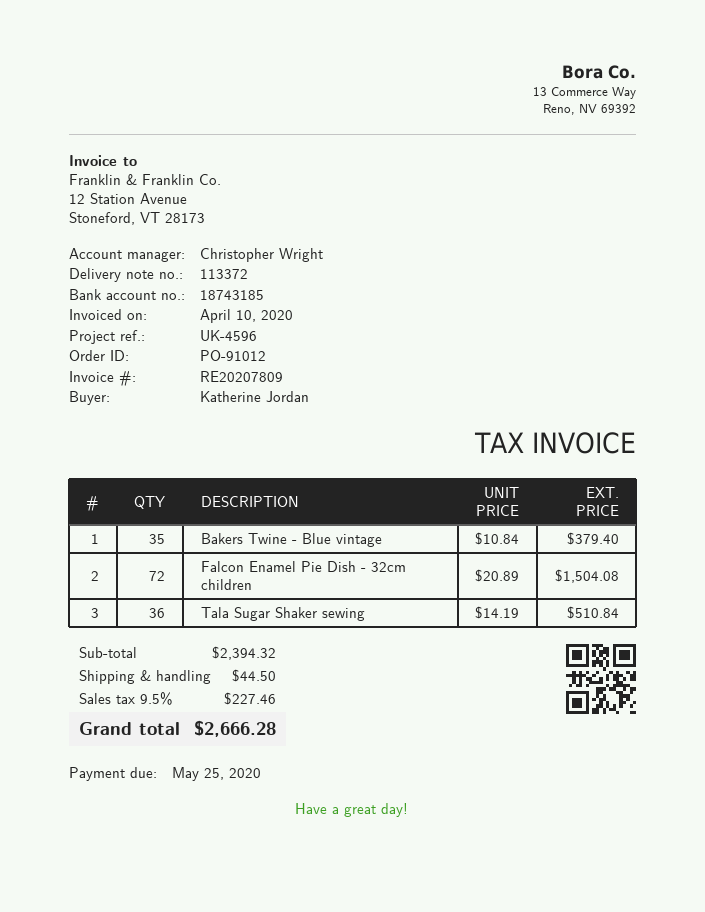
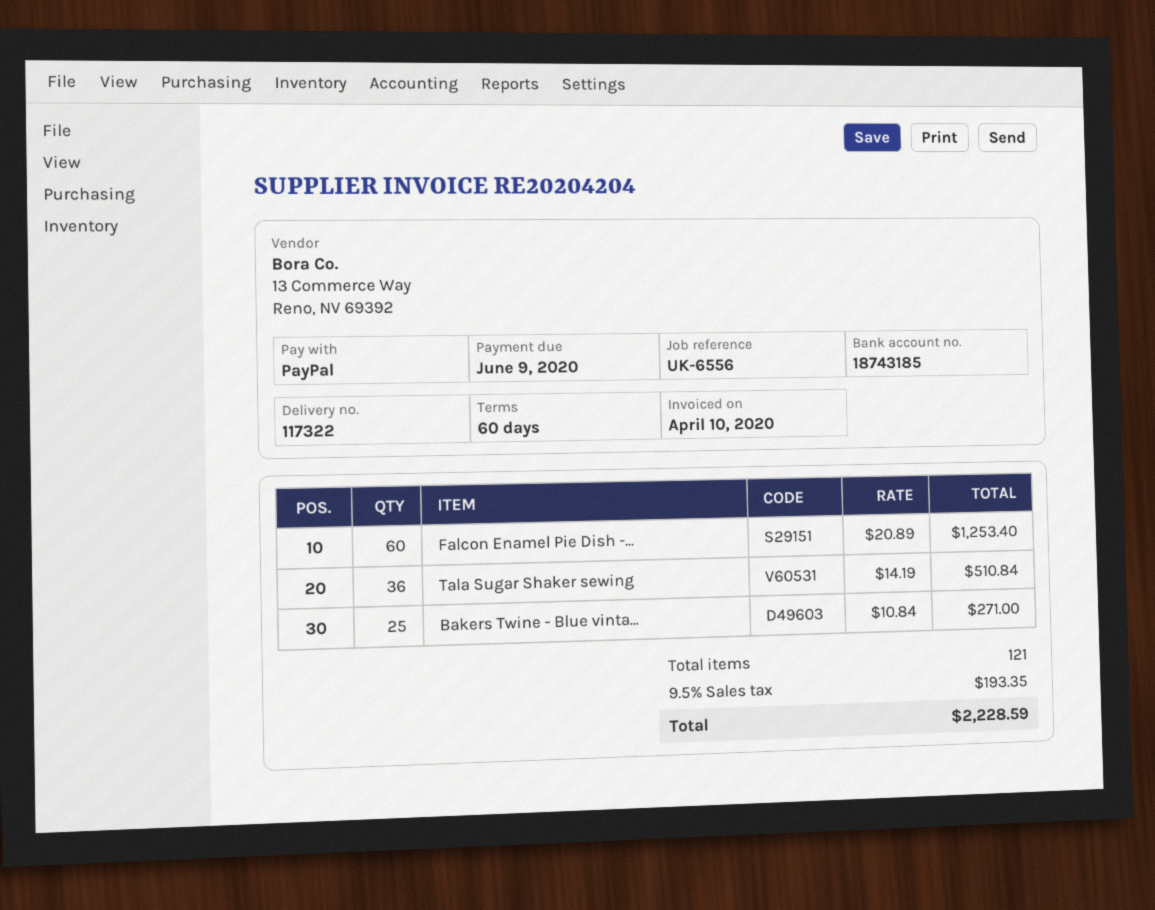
delivery note number: 113372 -> 117322
invoice number: RE20207809 -> RE20204204
due date: 2020-05-25 -> 2020-06-09
reference: UK-4596 -> UK-6556
Bakers Twine - Blue vintage: 35 x 10.84 = 379.40 -> 25 x 10.84 = 271.00
Falcon Enamel Pie Dish - 32cm children: 72 x 20.89 = 1504.08 -> 60 x 20.89 = 1253.40
shipping: 44.50 -> none
tax: 9.5% = 227.46 -> 9.5% = 193.35
total: 2666.28 -> 2228.59

